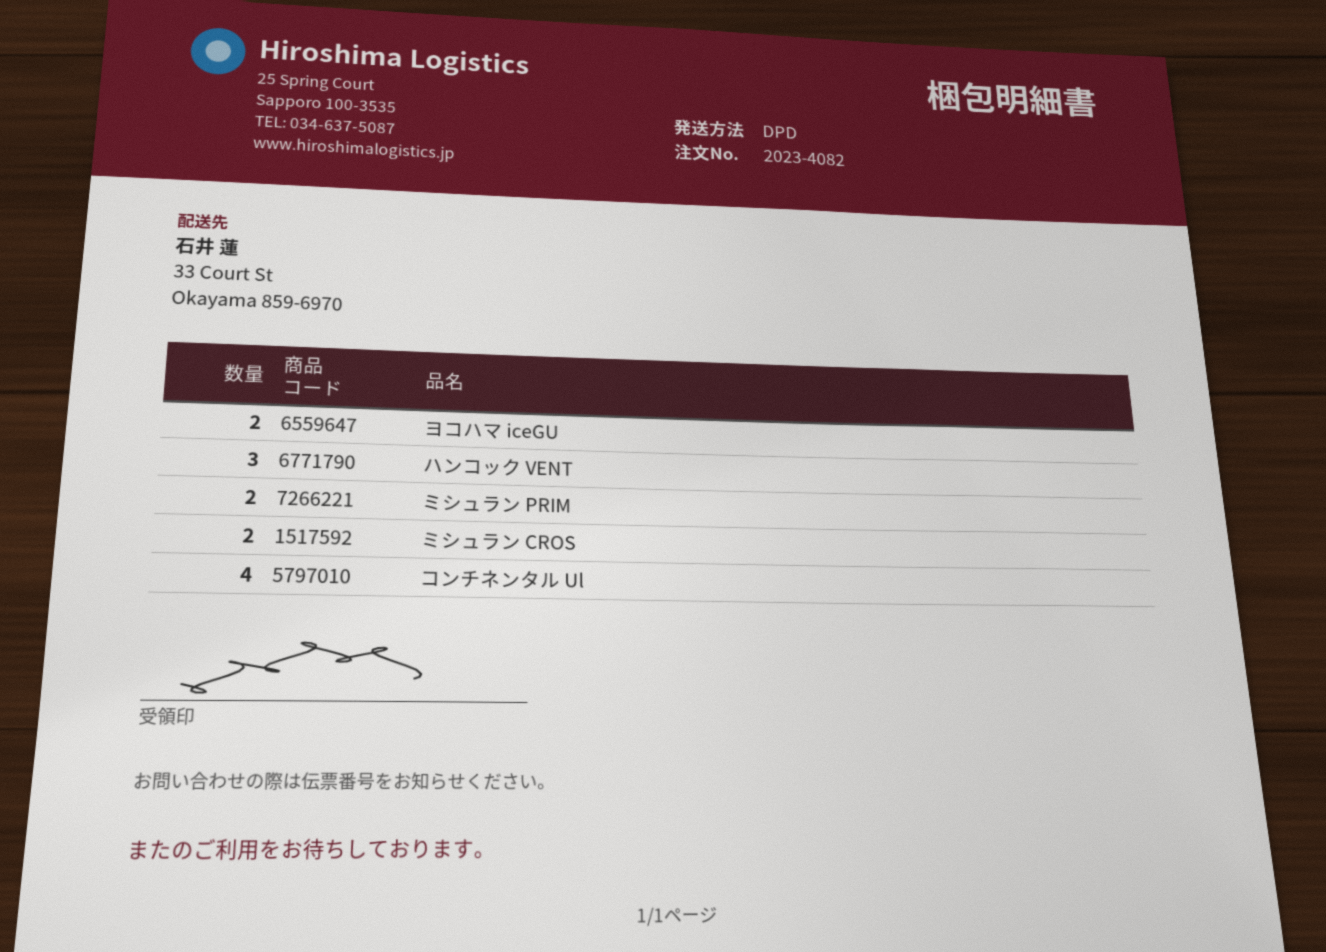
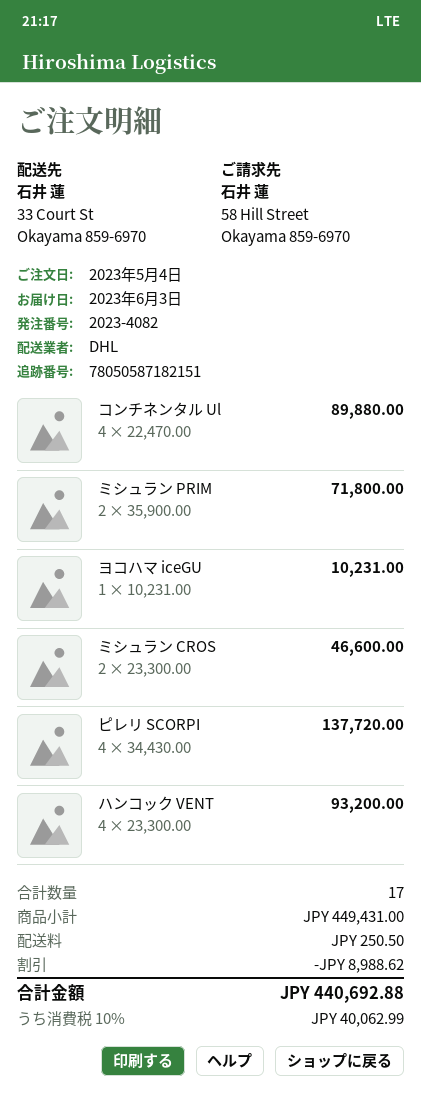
shipping method: DPD -> DHL
ヨコハマ iceGU: 2 -> 1
ハンコック VENT: 3 -> 4
ピレリ SCORPI: none -> 4

